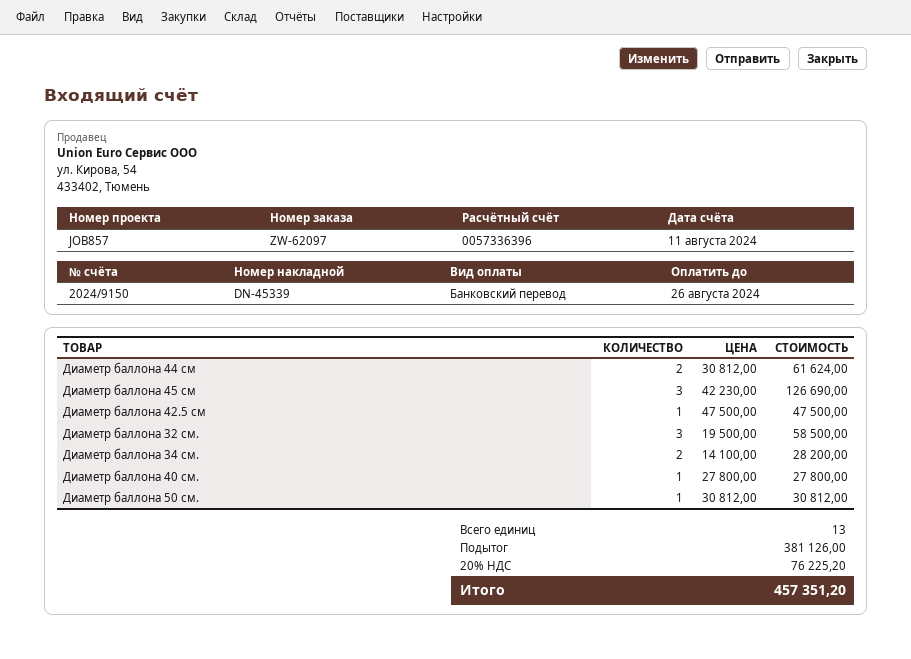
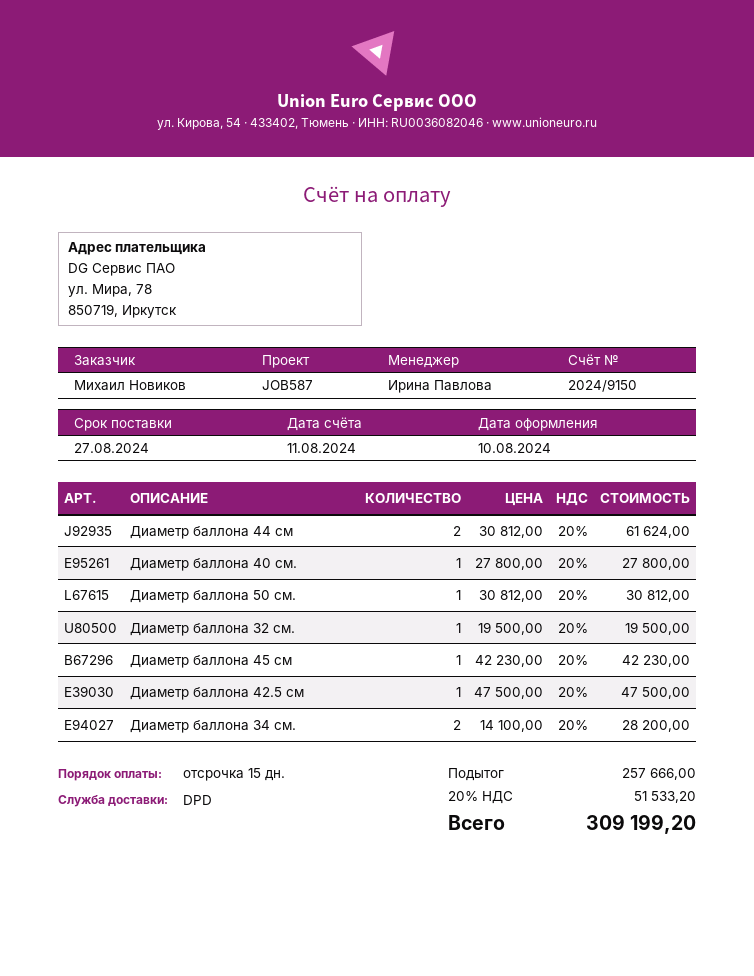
reference: JOB857 -> JOB587
Диаметр баллона 45 см: 3 x 42230.00 = 126690.00 -> 1 x 42230.00 = 42230.00
Диаметр баллона 32 см.: 3 x 19500.00 = 58500.00 -> 1 x 19500.00 = 19500.00
subtotal: 381126.00 -> 257666.00
tax: 20% = 76225.20 -> 20% = 51533.20
total: 457351.20 -> 309199.20

